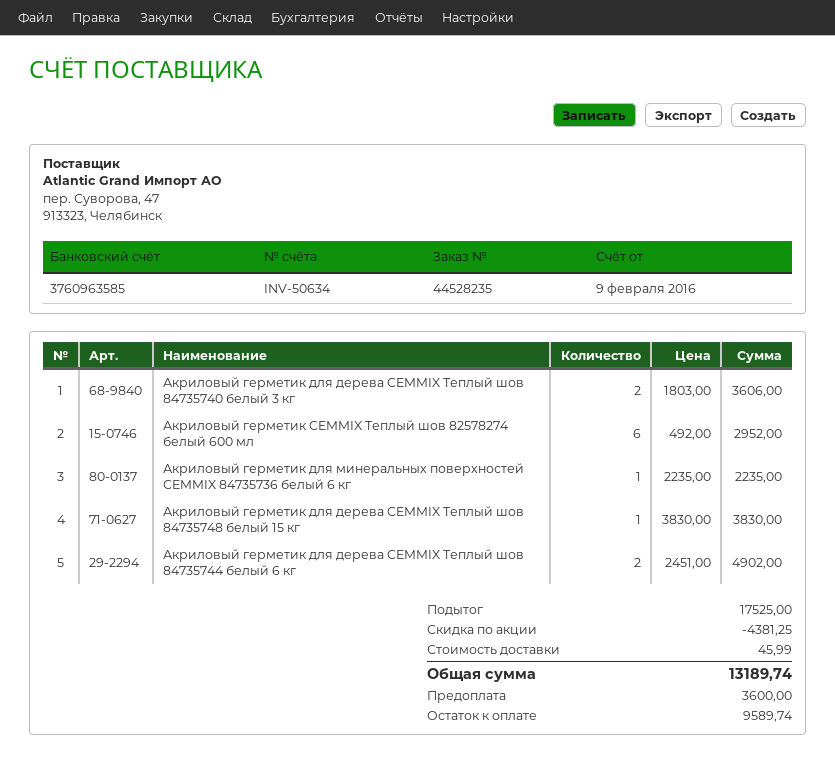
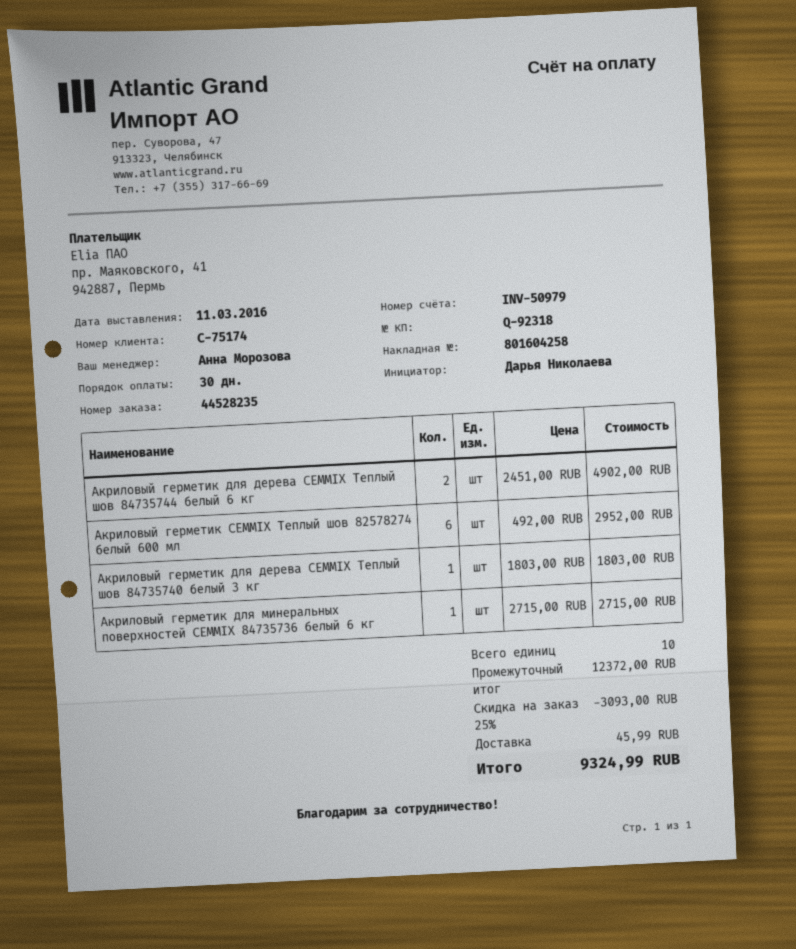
invoice number: INV-50634 -> INV-50979
invoice date: 2016-02-09 -> 2016-03-11
Акриловый герметик для дерева CEMMIX Теплый шов 84735740 белый 3 кг: 2 x 1803.00 = 3606.00 -> 1 x 1803.00 = 1803.00
Акриловый герметик для минеральных поверхностей CEMMIX 84735736 белый 6 кг: 1 x 2235.00 = 2235.00 -> 1 x 2715.00 = 2715.00
Акриловый герметик для дерева CEMMIX Теплый шов 84735748 белый 15 кг: 1 x 3830.00 = 3830.00 -> none
subtotal: 17525.00 -> 12372.00
discount: 4381.25 -> 3093.00
total: 13189.74 -> 9324.99

